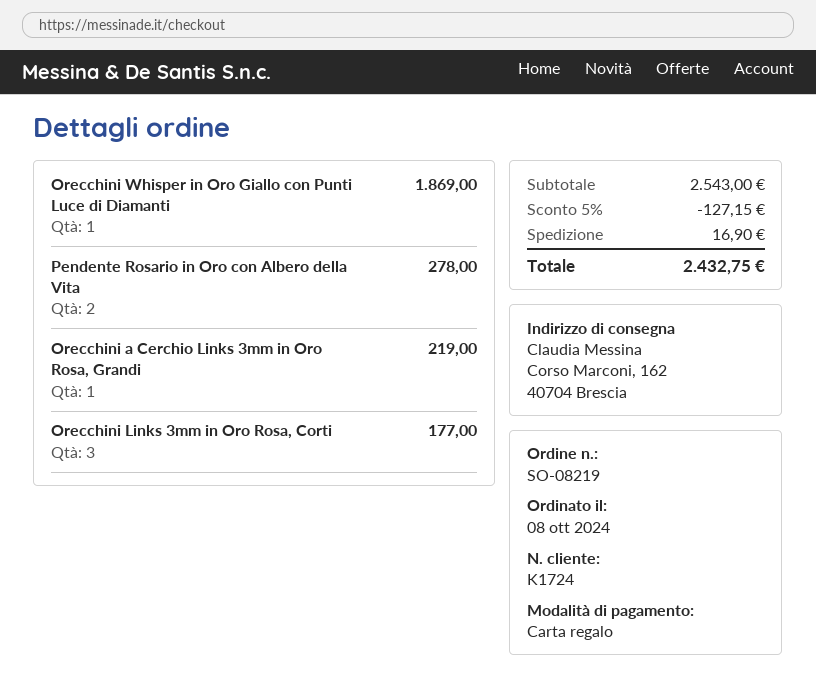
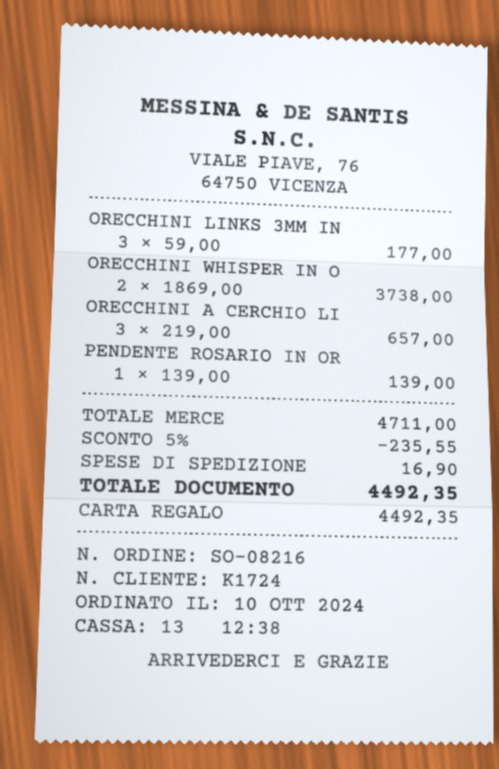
order number: SO-08219 -> SO-08216
order date: 2024-10-08 -> 2024-10-10
Orecchini Whisper in Oro Giallo con Punti Luce di Diamanti: 1 for 1869.00 -> 2 for 3738.00
Pendente Rosario in Oro con Albero della Vita: 2 for 278.00 -> 1 for 139.00
Orecchini a Cerchio Links 3mm in Oro Rosa, Grandi: 1 for 219.00 -> 3 for 657.00
subtotal: 2543.00 -> 4711.00
discount: 5% = 127.15 -> 5% = 235.55
total: 2432.75 -> 4492.35

